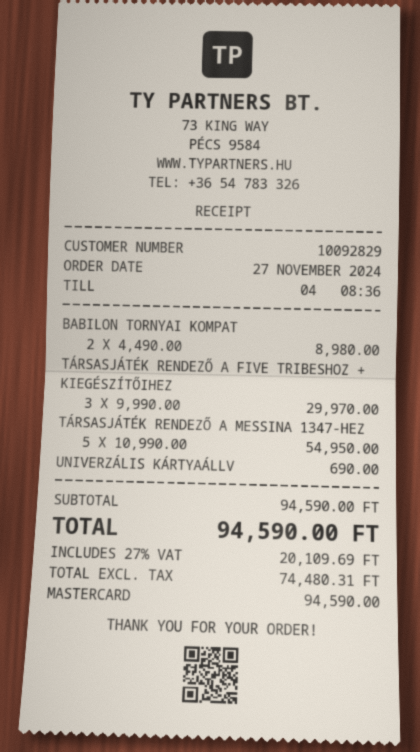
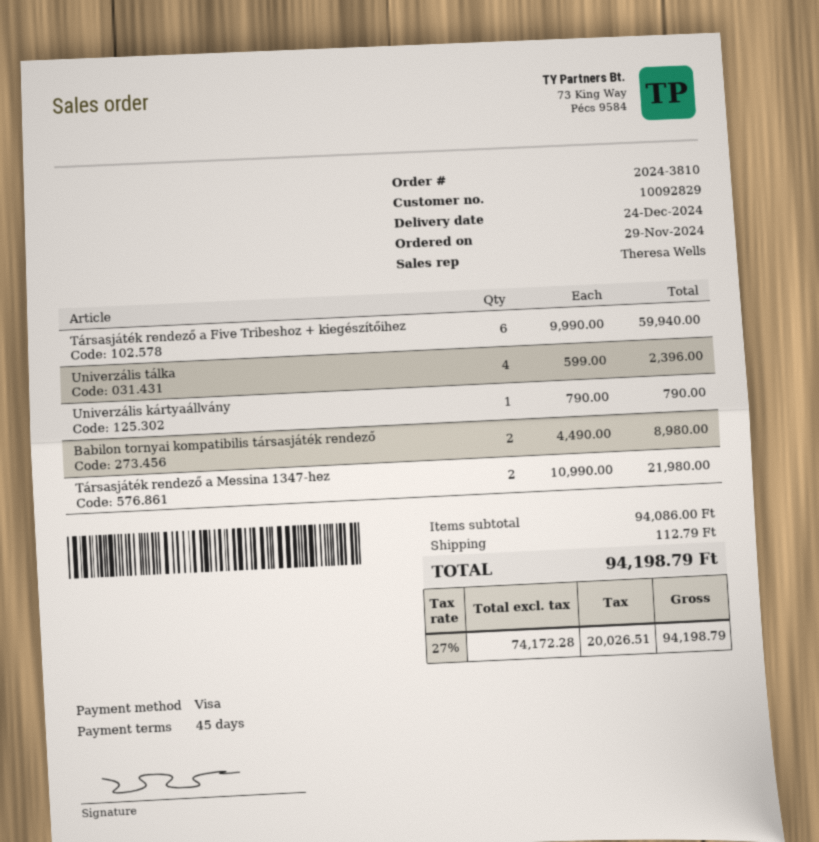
order date: 2024-11-27 -> 2024-11-29
payment method: Mastercard -> Visa
TÁRSASJÁTÉK RENDEZŐ A FIVE TRIBESHOZ + KIEGÉSZÍTŐIHEZ: 3 x 9990.00 = 29970.00 -> 6 x 9990.00 = 59940.00
TÁRSASJÁTÉK RENDEZŐ A MESSINA 1347-HEZ: 5 x 10990.00 = 54950.00 -> 2 x 10990.00 = 21980.00
UNIVERZÁLIS KÁRTYAÁLLV: 1 x 690.00 = 690.00 -> 1 x 790.00 = 790.00
Univerzális tálka: none -> 4 x 599.00 = 2396.00
subtotal: 94590.00 -> 94086.00
shipping: none -> 112.79
net: 74480.31 -> 74172.28
tax: 27% = 20109.69 -> 27% = 20026.51
total: 94590.00 -> 94198.79

